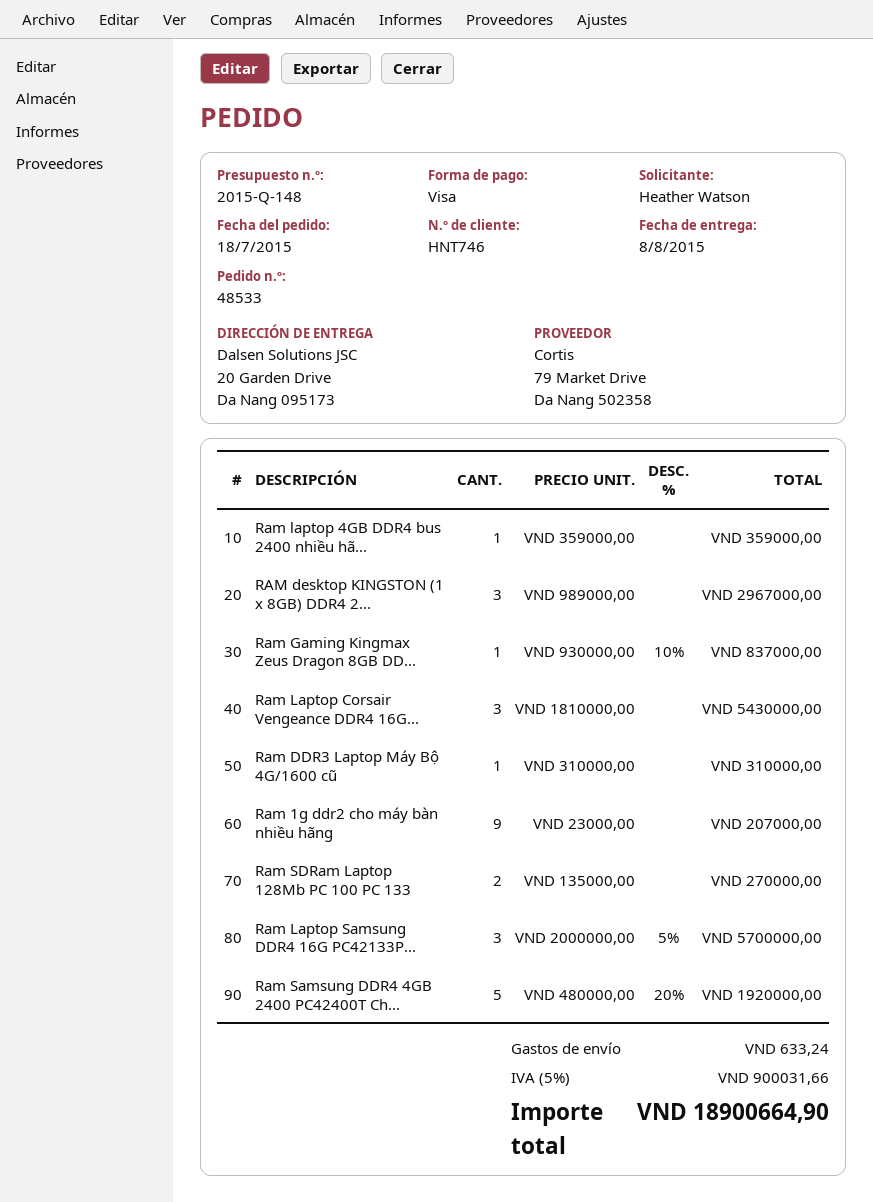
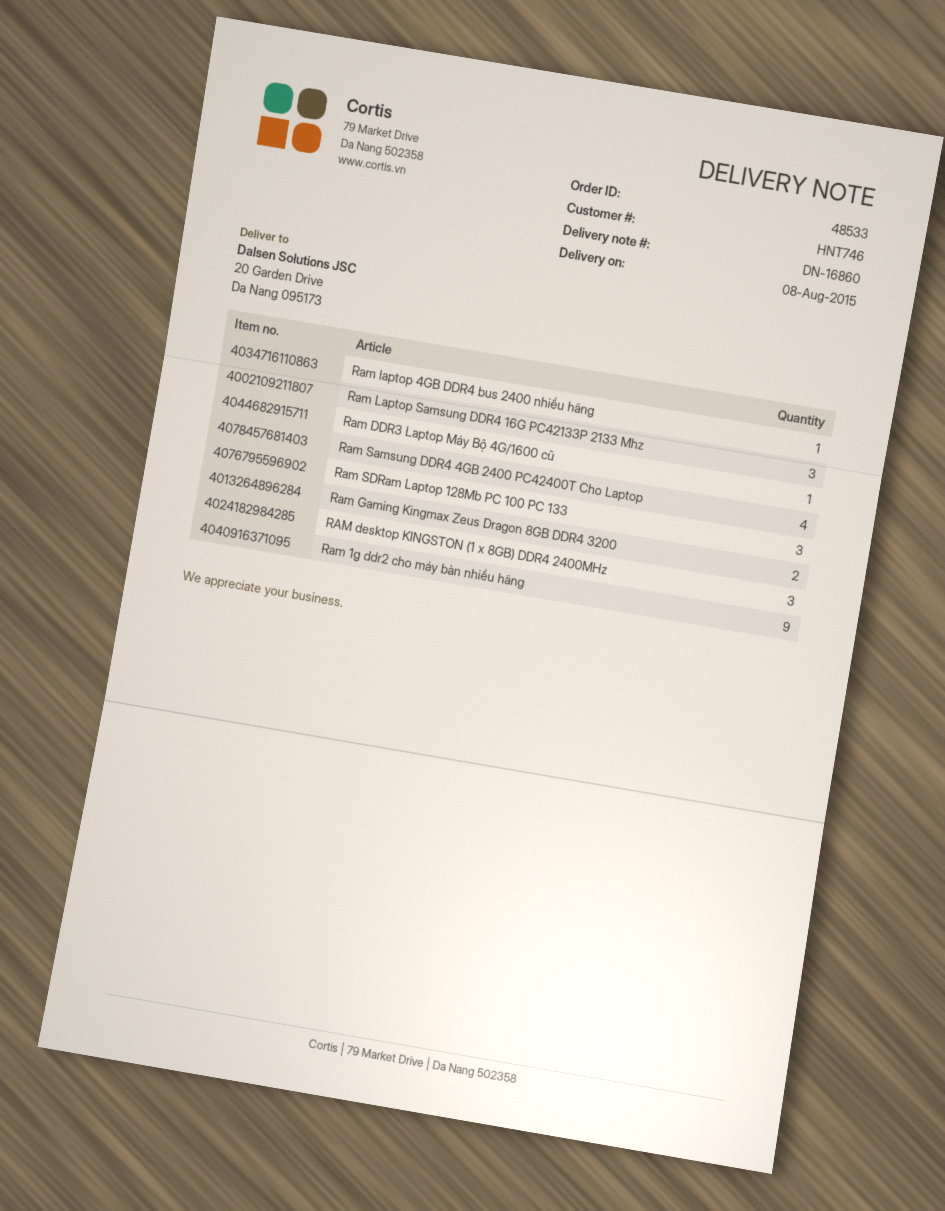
Ram Gaming Kingmax Zeus Dragon 8GB DD...: 1 -> 2
Ram Laptop Corsair Vengeance DDR4 16G...: 3 -> none
Ram SDRam Laptop 128Mb PC 100 PC 133: 2 -> 3
Ram Samsung DDR4 4GB 2400 PC42400T Ch...: 5 -> 4

